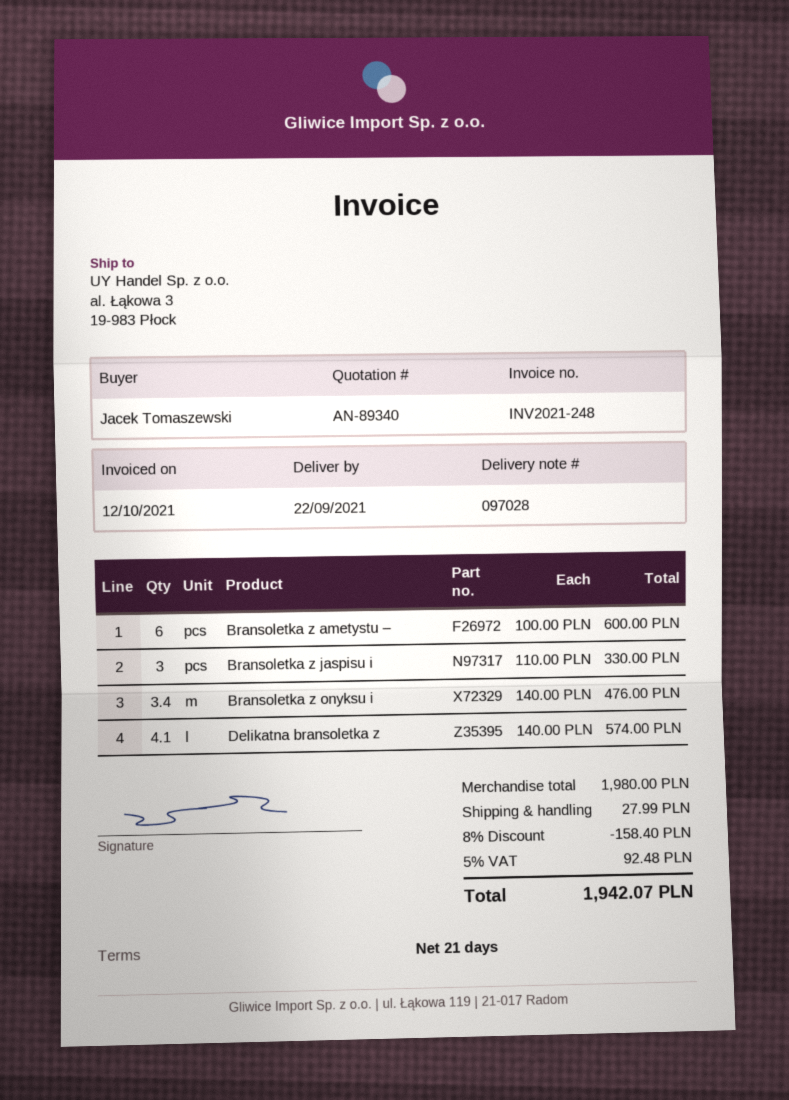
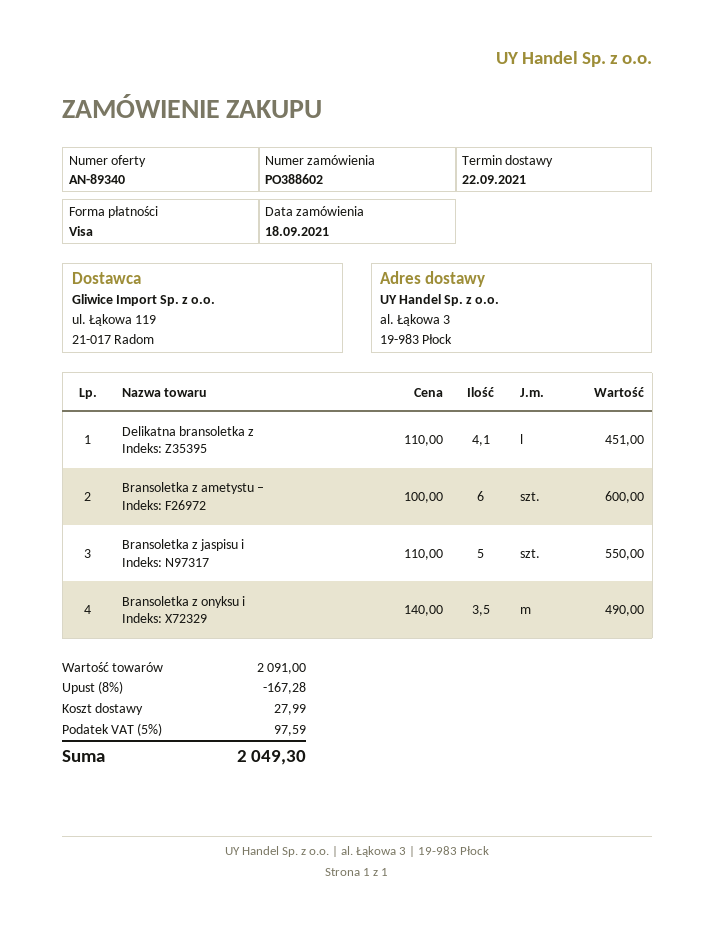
Bransoletka z jaspisu i: 3 x 110.00 = 330.00 -> 5 x 110.00 = 550.00
Bransoletka z onyksu i: 3.4 x 140.00 = 476.00 -> 3.5 x 140.00 = 490.00
Delikatna bransoletka z: 4.1 x 140.00 = 574.00 -> 4.1 x 110.00 = 451.00
subtotal: 1980.00 -> 2091.00
discount: 8% = 158.40 -> 8% = 167.28
tax: 5% = 92.48 -> 5% = 97.59
total: 1942.07 -> 2049.30

